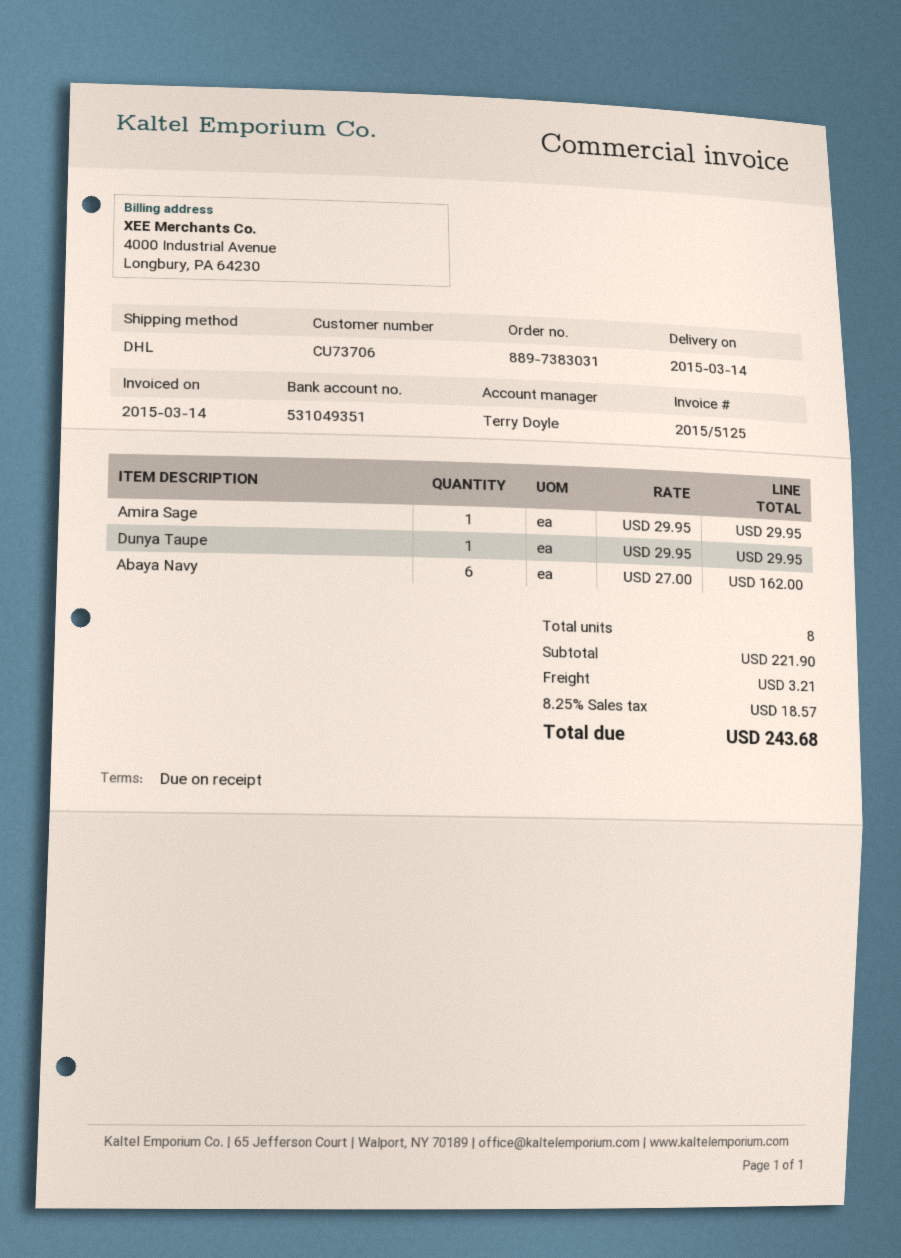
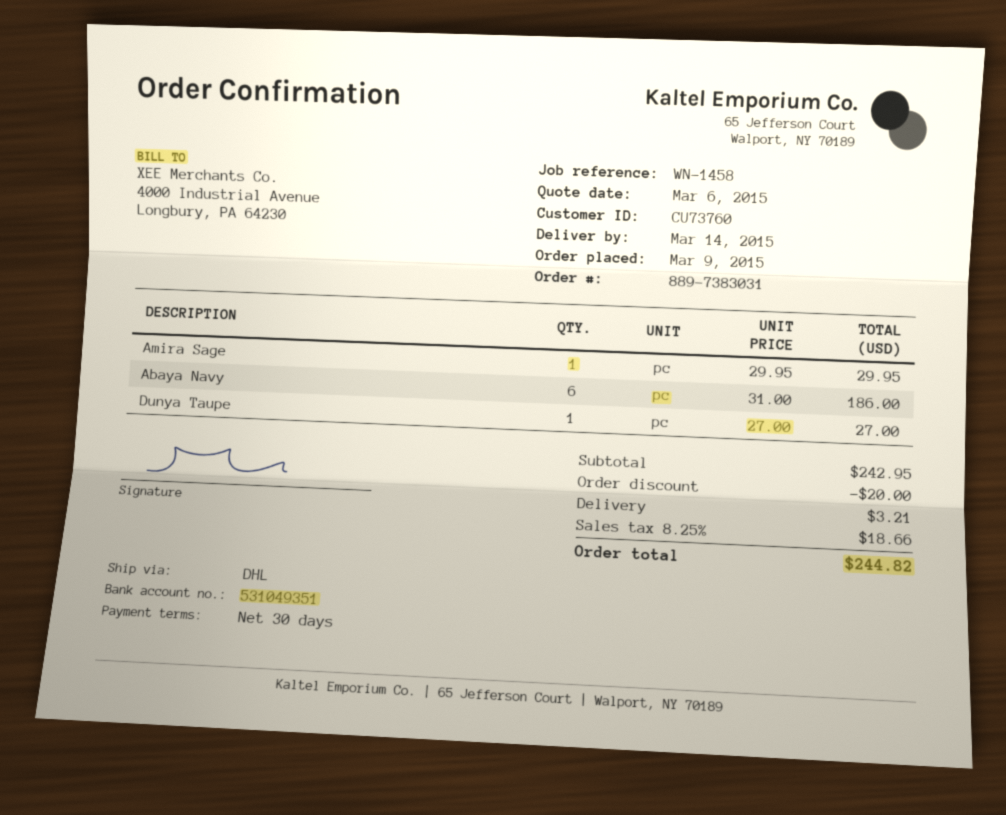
payment terms: on receipt -> 30 days
customer number: CU73706 -> CU73760
Dunya Taupe: 1 x 29.95 = 29.95 -> 1 x 27.00 = 27.00
Abaya Navy: 6 x 27.00 = 162.00 -> 6 x 31.00 = 186.00
subtotal: 221.90 -> 242.95
discount: none -> 20.00
tax: 8.25% = 18.57 -> 8.25% = 18.66
total: 243.68 -> 244.82

